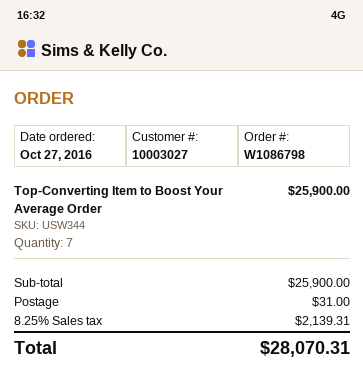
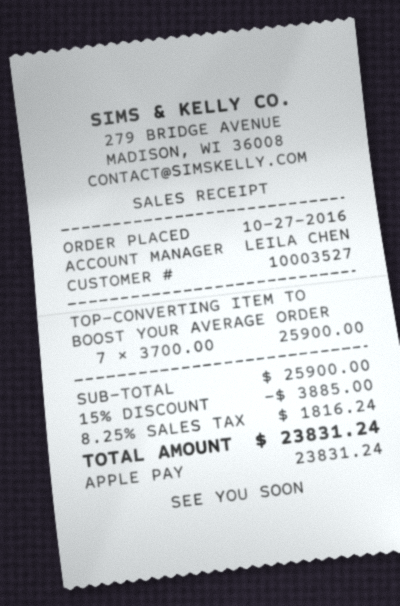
customer number: 10003027 -> 10003527
discount: none -> 15% = 3885.00
shipping: 31.00 -> none
tax: 8.25% = 2139.31 -> 8.25% = 1816.24
total: 28070.31 -> 23831.24

